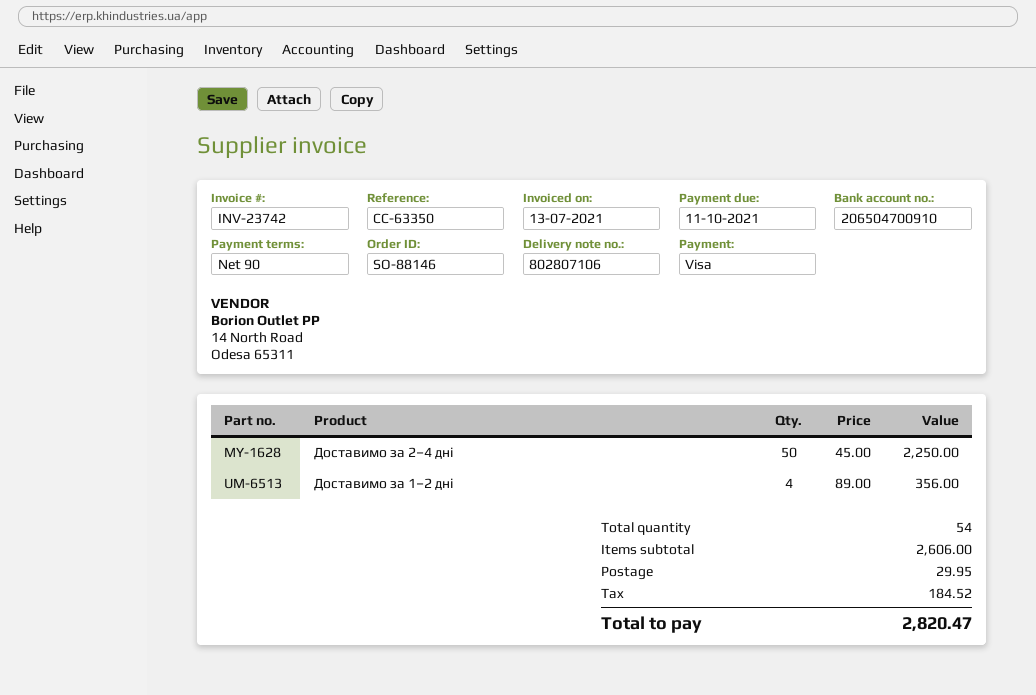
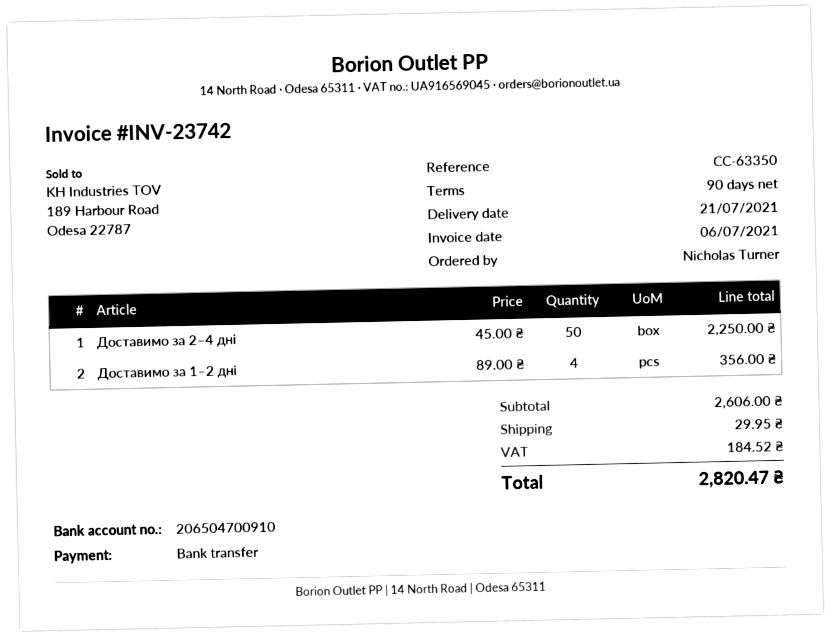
invoice date: 2021-07-13 -> 2021-07-06
payment method: Visa -> bank transfer

